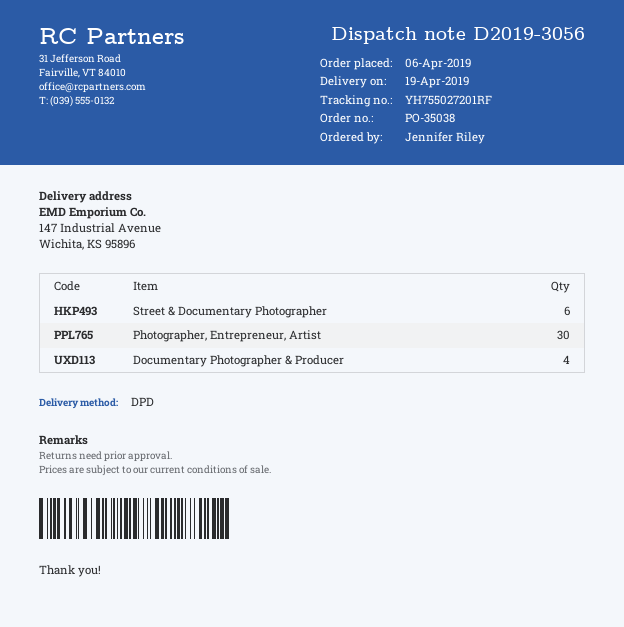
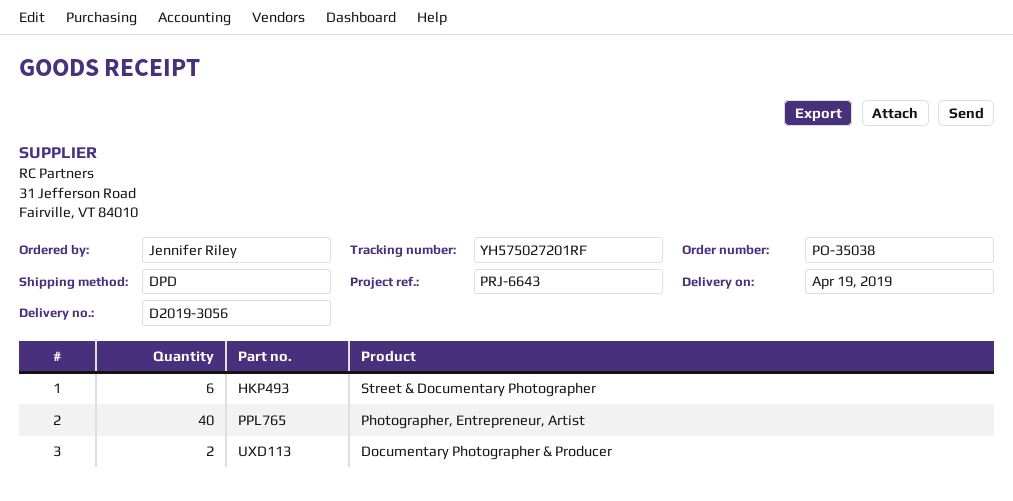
tracking number: YH755027201RF -> YH575027201RF
Photographer, Entrepreneur, Artist: 30 -> 40
Documentary Photographer & Producer: 4 -> 2

